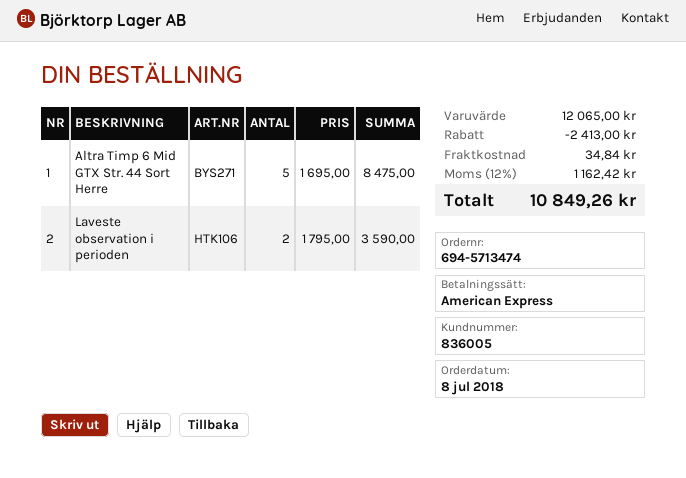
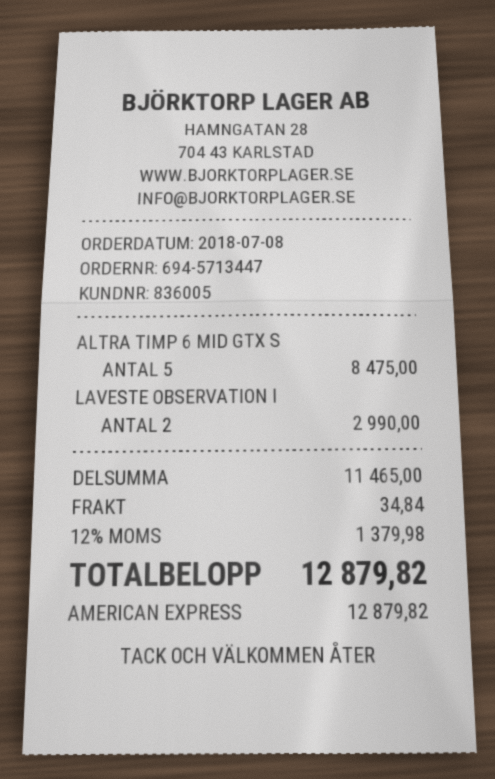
order number: 694-5713474 -> 694-5713447
Laveste observation i perioden: 2 for 3590.00 -> 2 for 2990.00
subtotal: 12065.00 -> 11465.00
discount: 2413.00 -> none
tax: 12% = 1162.42 -> 12% = 1379.98
total: 10849.26 -> 12879.82

